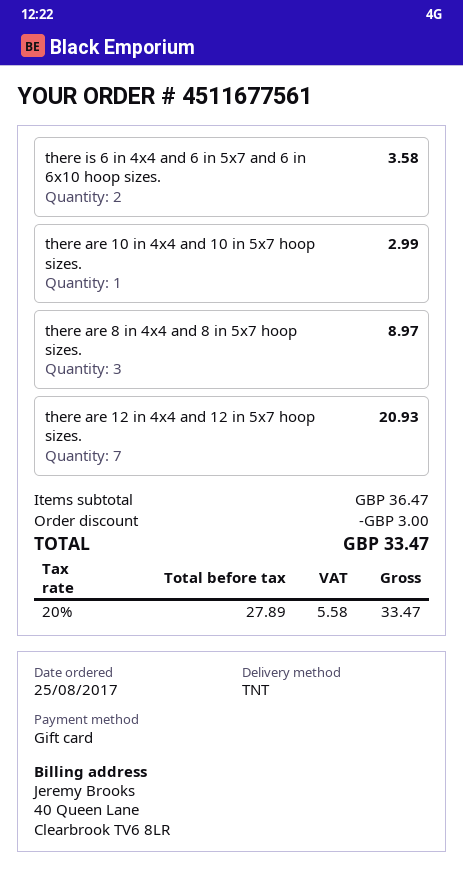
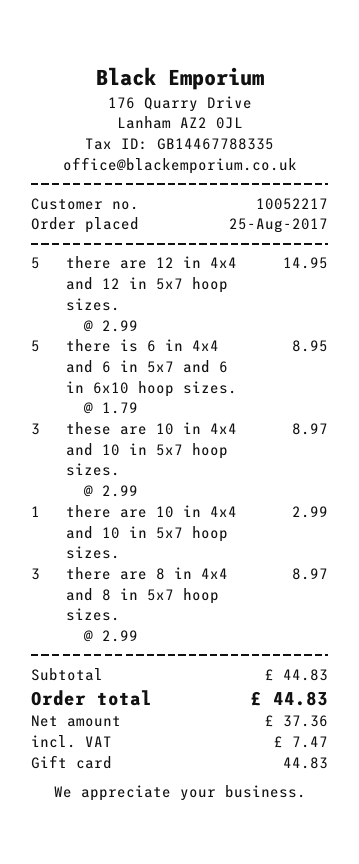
there is 6 in 4x4 and 6 in 5x7 and 6 in 6x10 hoop sizes.: 2 for 3.58 -> 5 for 8.95
there are 12 in 4x4 and 12 in 5x7 hoop sizes.: 7 for 20.93 -> 5 for 14.95
these are 10 in 4x4 and 10 in 5x7 hoop sizes.: none -> 3 for 8.97
subtotal: 36.47 -> 44.83
discount: 3.00 -> none
net: 27.89 -> 37.36
tax: 5.58 -> 7.47
total: 33.47 -> 44.83

